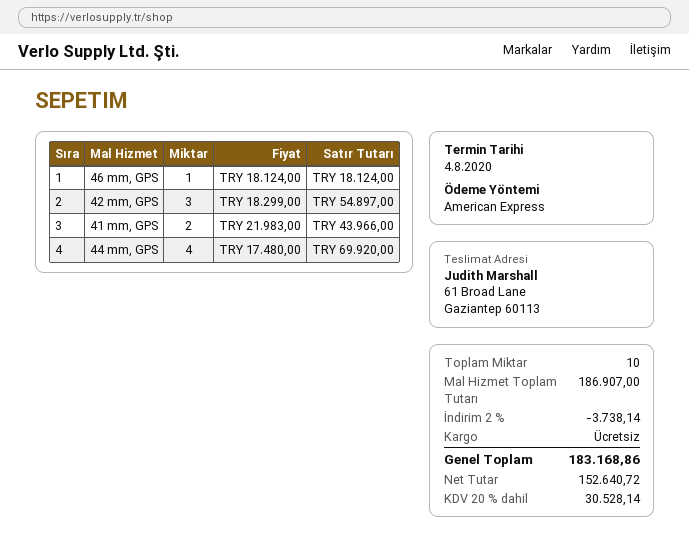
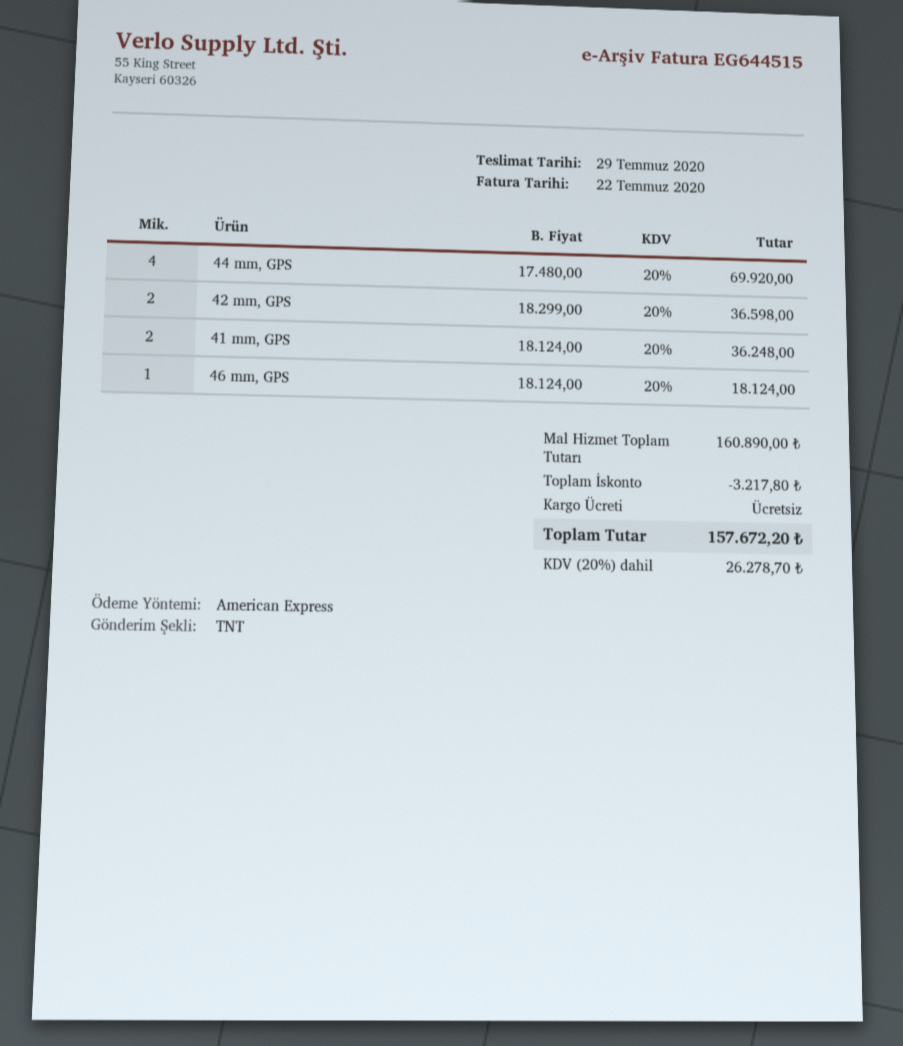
delivery date: 2020-08-04 -> 2020-07-29
42 mm, GPS: 3 x 18299.00 = 54897.00 -> 2 x 18299.00 = 36598.00
41 mm, GPS: 2 x 21983.00 = 43966.00 -> 2 x 18124.00 = 36248.00
subtotal: 186907.00 -> 160890.00
discount: 3738.14 -> 3217.80
tax: 20% = 30528.14 -> 20% = 26278.70
total: 183168.86 -> 157672.20

